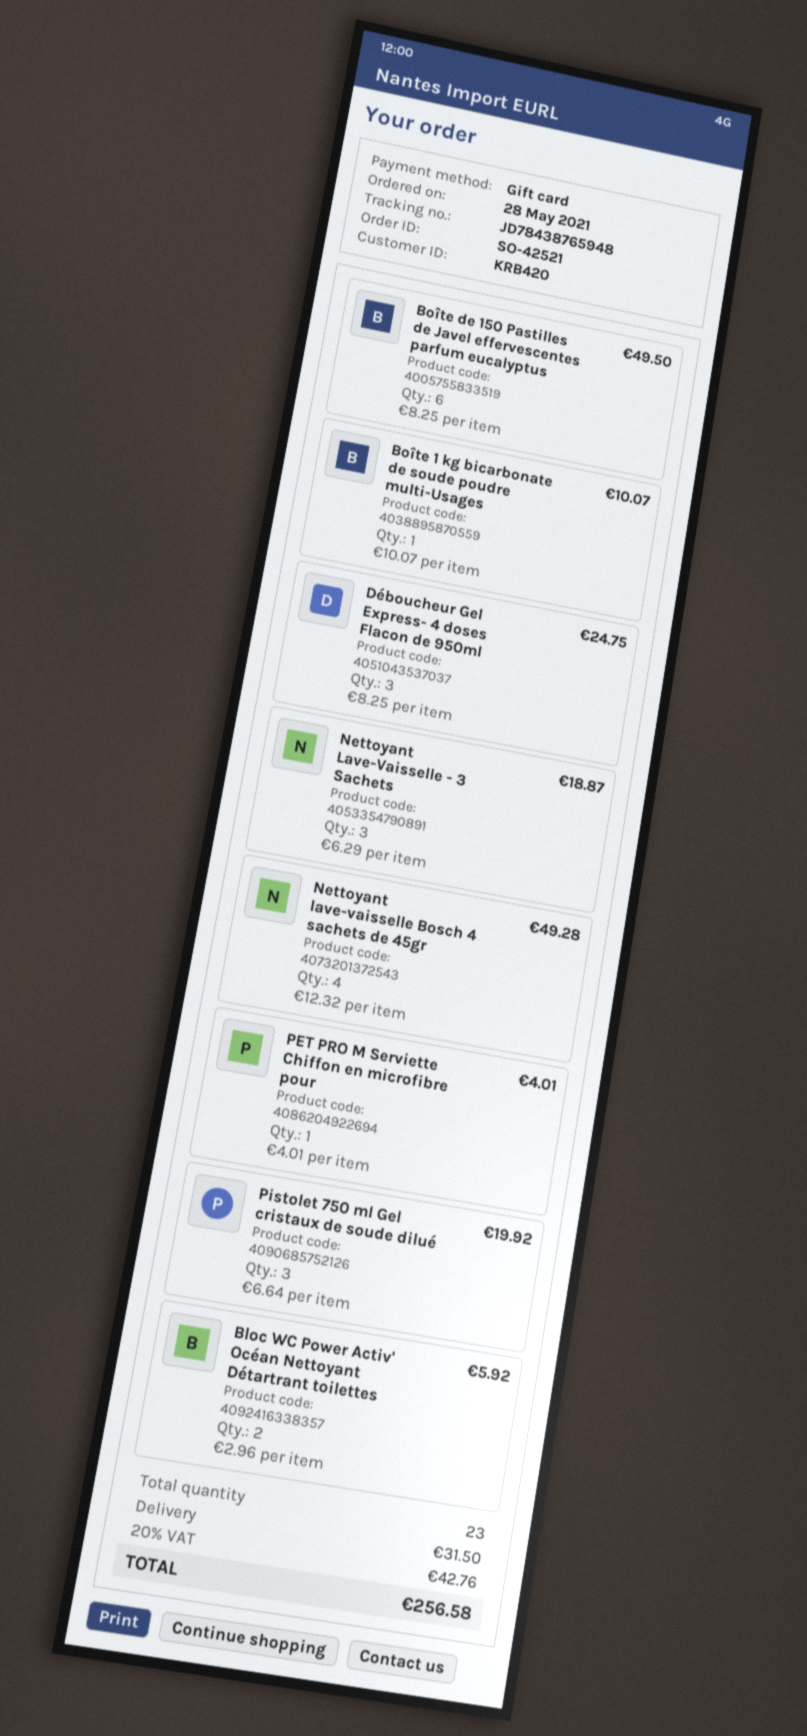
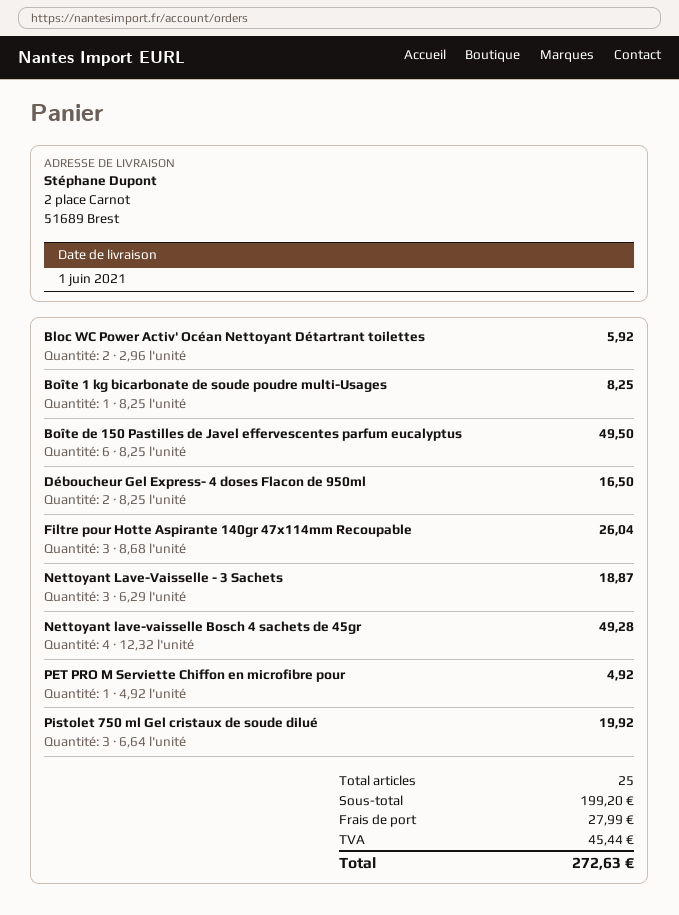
Boîte 1 kg bicarbonate de soude poudre multi-Usages: 1 x 10.07 = 10.07 -> 1 x 8.25 = 8.25
Déboucheur Gel Express- 4 doses Flacon de 950ml: 3 x 8.25 = 24.75 -> 2 x 8.25 = 16.50
PET PRO M Serviette Chiffon en microfibre pour: 1 x 4.01 = 4.01 -> 1 x 4.92 = 4.92
Filtre pour Hotte Aspirante 140gr 47x114mm Recoupable: none -> 3 x 8.68 = 26.04
total quantity: 23 -> 25
shipping: 31.50 -> 27.99
tax: 42.76 -> 45.44
total: 256.58 -> 272.63

